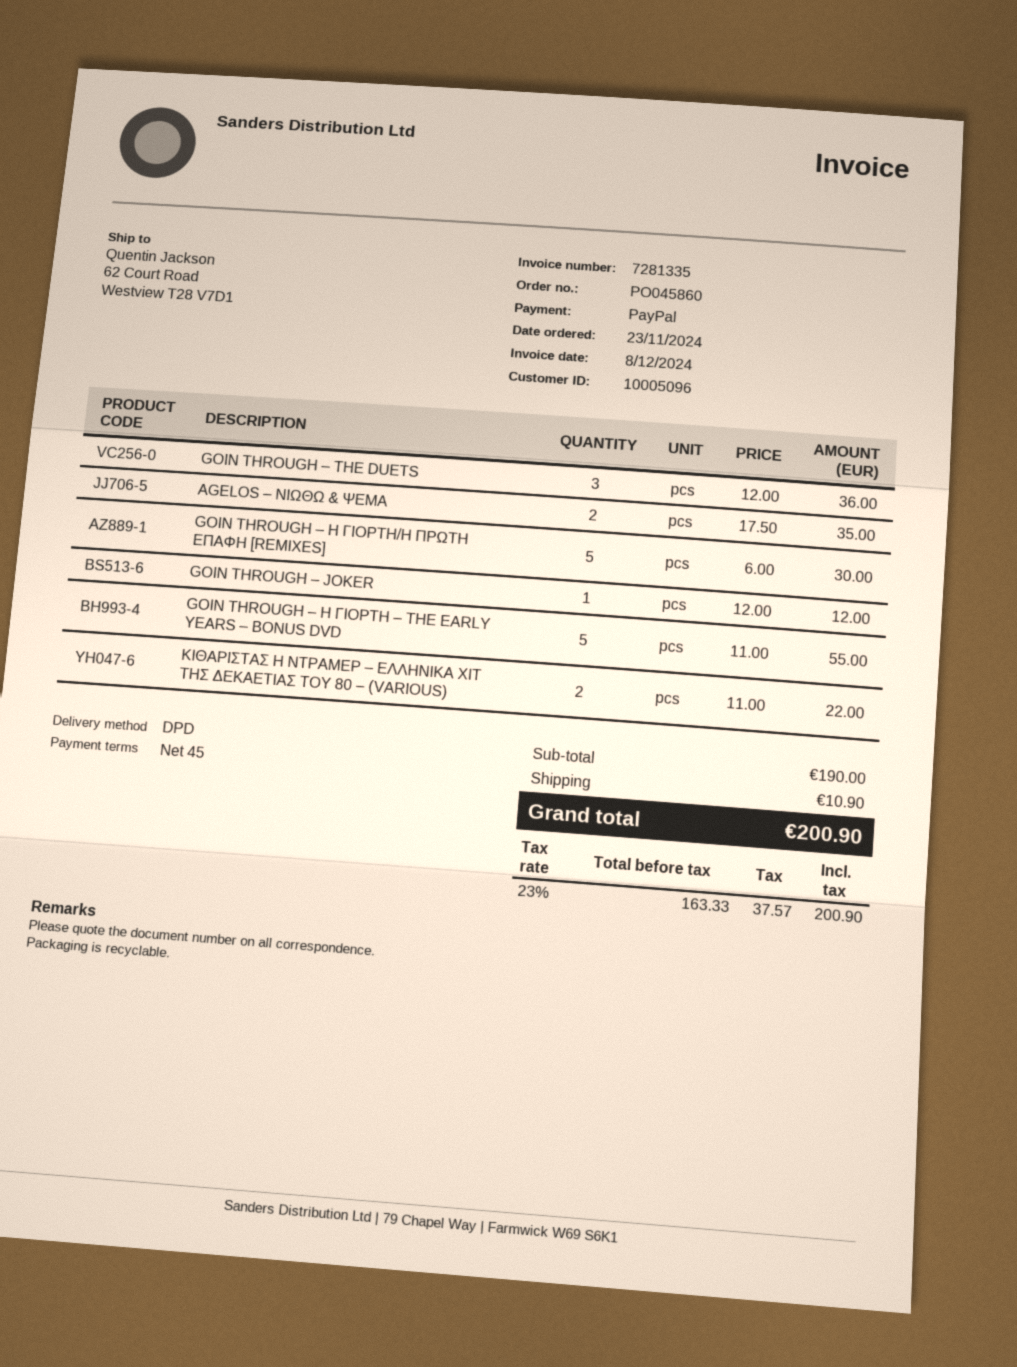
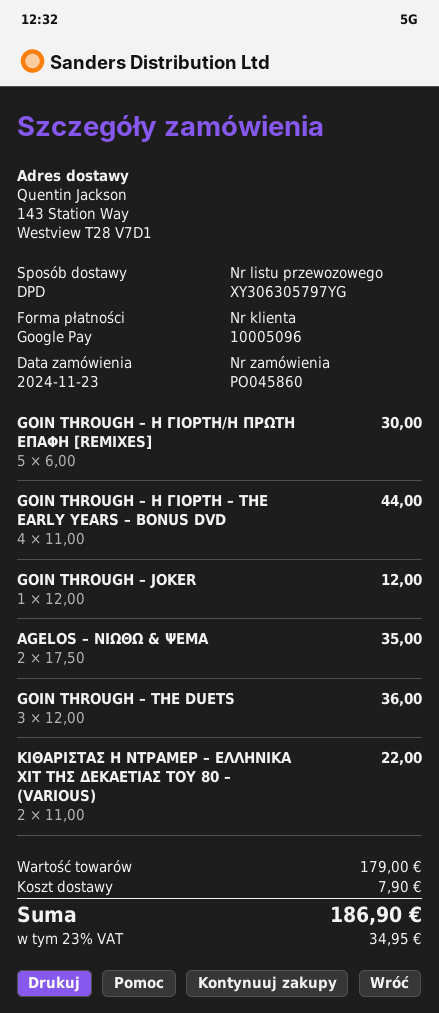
payment method: PayPal -> Google Pay
ship to: 62 Court Road, Westview T28 V7D1 -> 143 Station Way, Westview T28 V7D1
GOIN THROUGH – Η ΓΙΟΡΤΗ – THE EARLY YEARS – BONUS DVD: 5 x 11.00 = 55.00 -> 4 x 11.00 = 44.00
subtotal: 190.00 -> 179.00
shipping: 10.90 -> 7.90
tax: 23% = 37.57 -> 23% = 34.95
total: 200.90 -> 186.90

